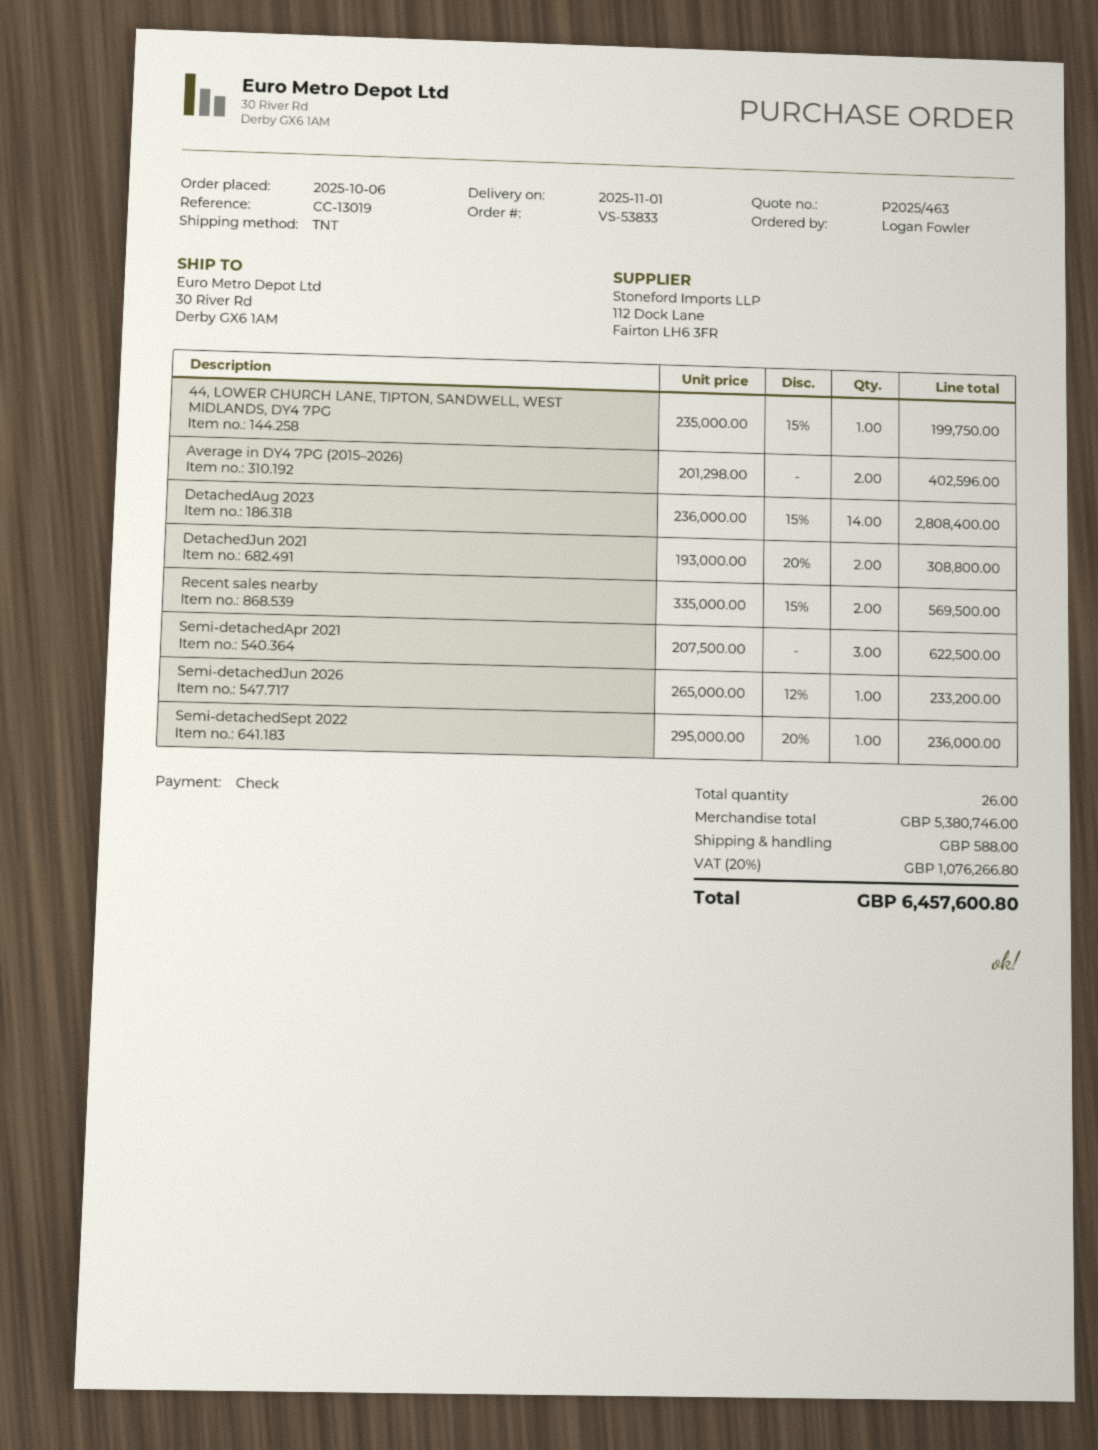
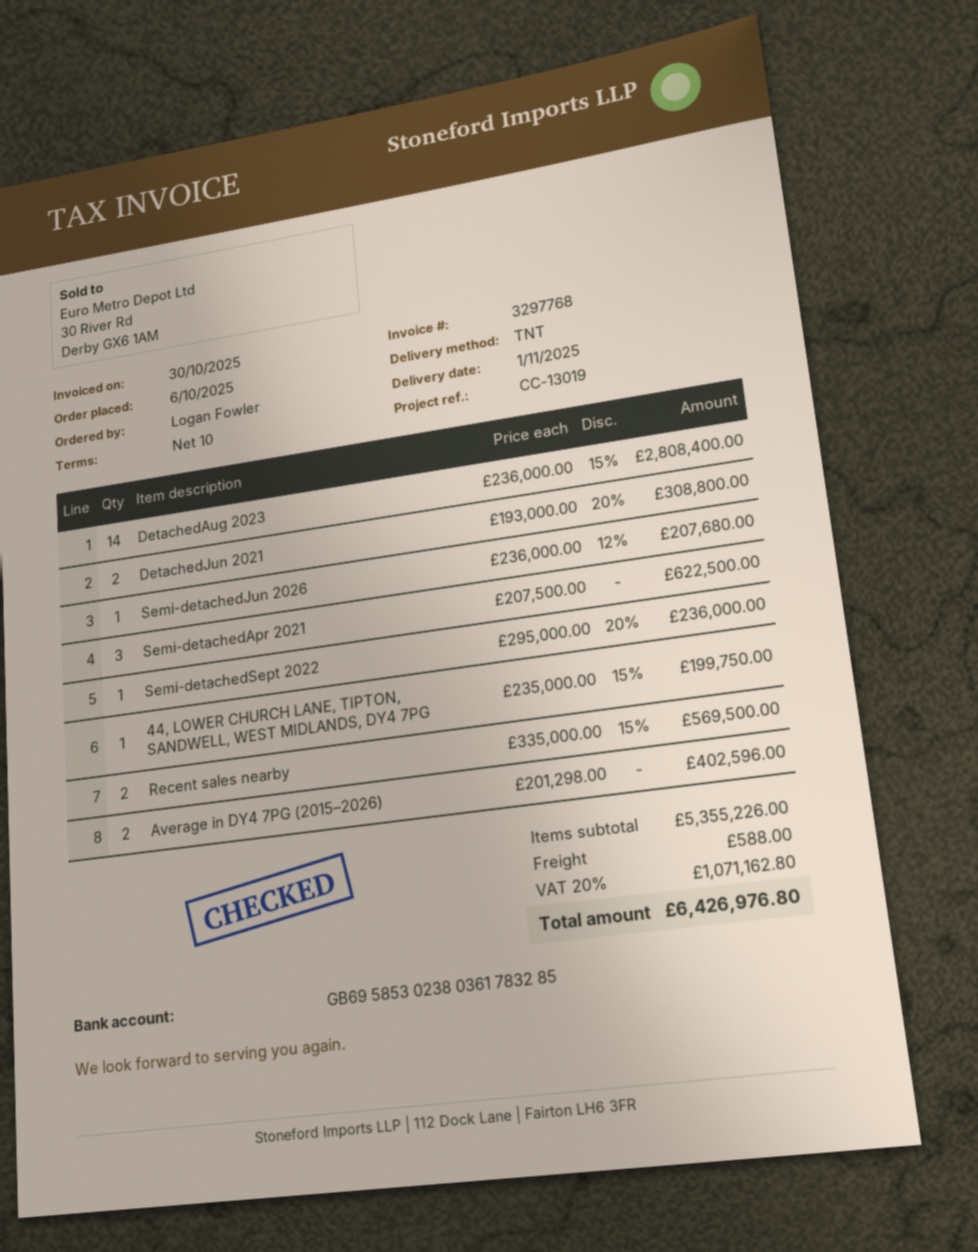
Semi-detachedJun 2026: 1 x 265000.00 - 12% = 233200.00 -> 1 x 236000.00 - 12% = 207680.00
subtotal: 5380746.00 -> 5355226.00
tax: 20% = 1076266.80 -> 20% = 1071162.80
total: 6457600.80 -> 6426976.80

